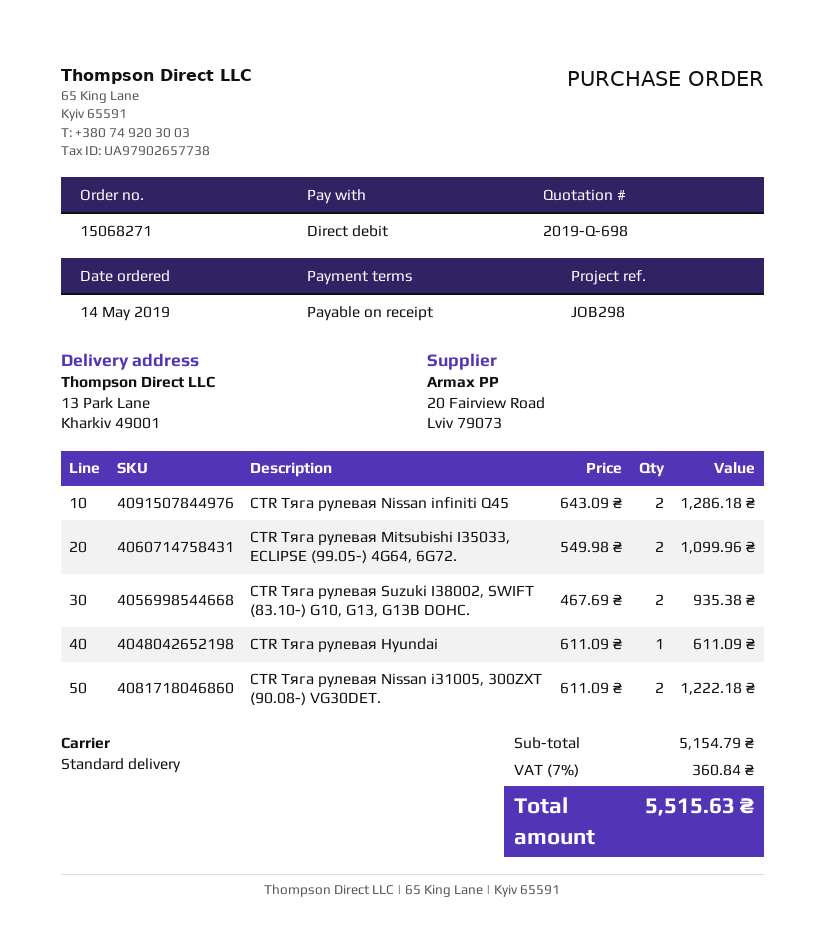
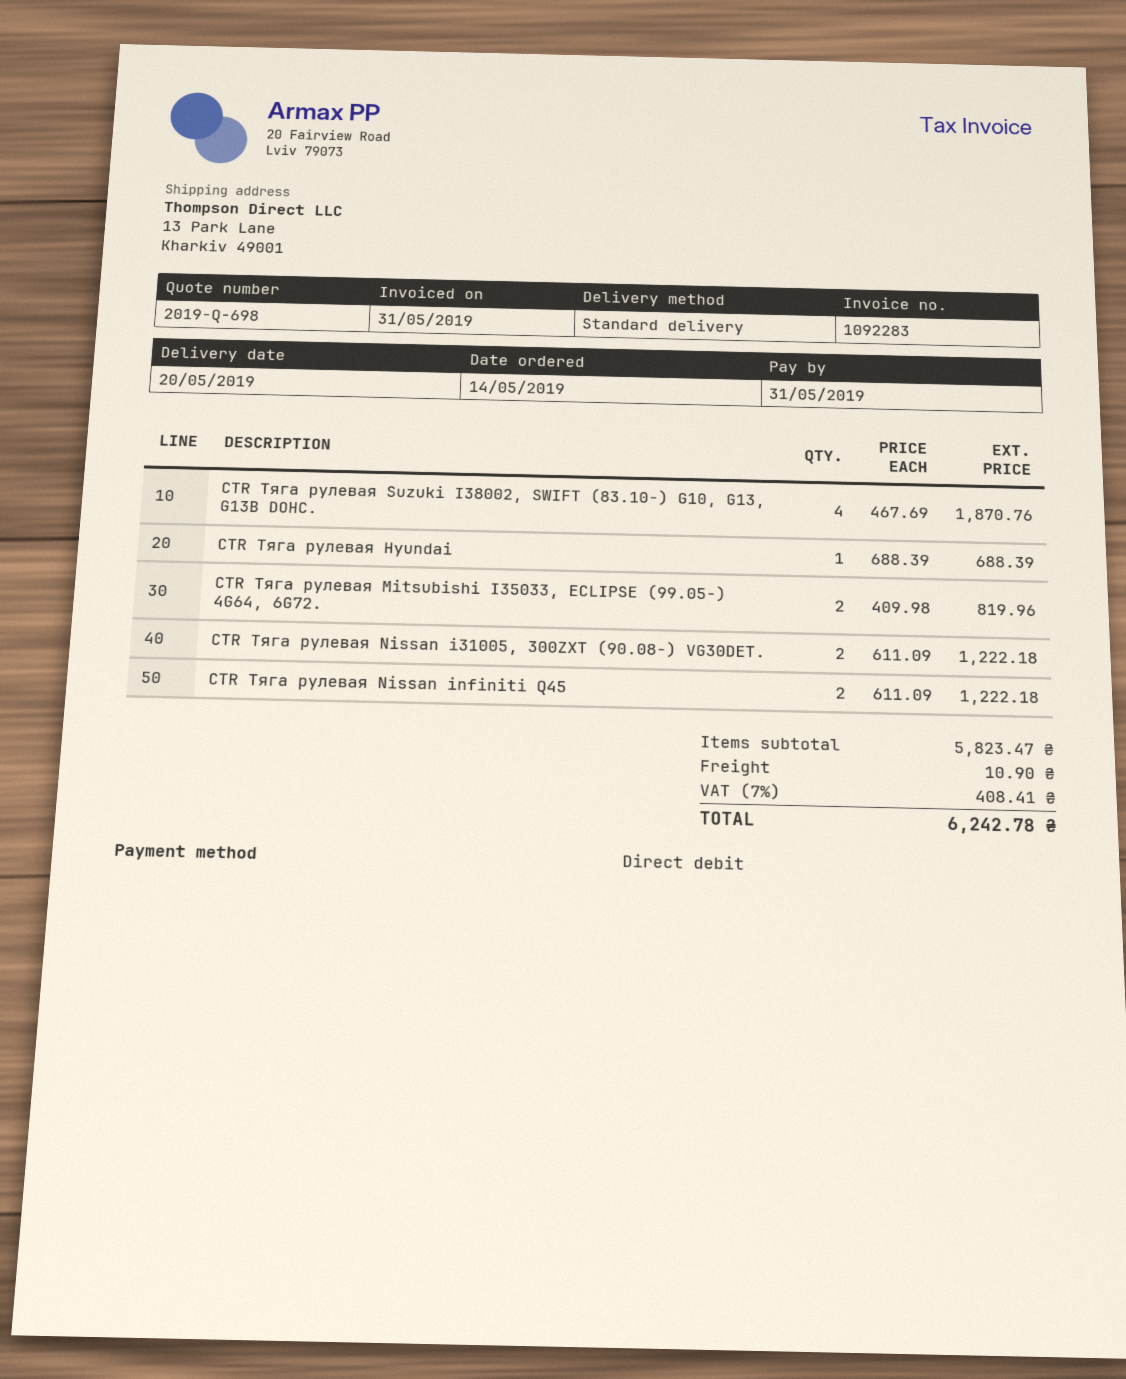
CTR Тяга рулевая Nissan infiniti Q45: 2 x 643.09 = 1286.18 -> 2 x 611.09 = 1222.18
CTR Тяга рулевая Mitsubishi I35033, ECLIPSE (99.05-) 4G64, 6G72.: 2 x 549.98 = 1099.96 -> 2 x 409.98 = 819.96
CTR Тяга рулевая Suzuki I38002, SWIFT (83.10-) G10, G13, G13B DOHC.: 2 x 467.69 = 935.38 -> 4 x 467.69 = 1870.76
CTR Тяга рулевая Hyundai: 1 x 611.09 = 611.09 -> 1 x 688.39 = 688.39
subtotal: 5154.79 -> 5823.47
shipping: none -> 10.90
tax: 7% = 360.84 -> 7% = 408.41
total: 5515.63 -> 6242.78

